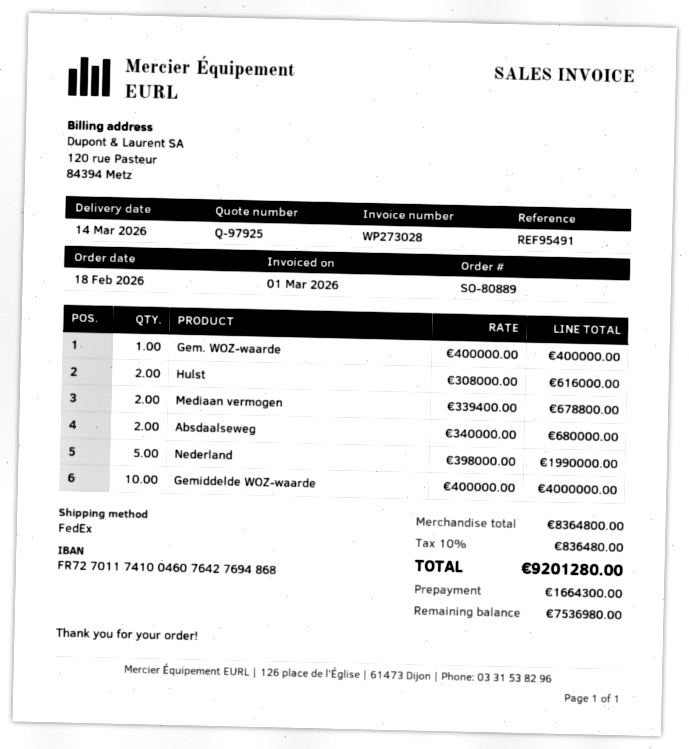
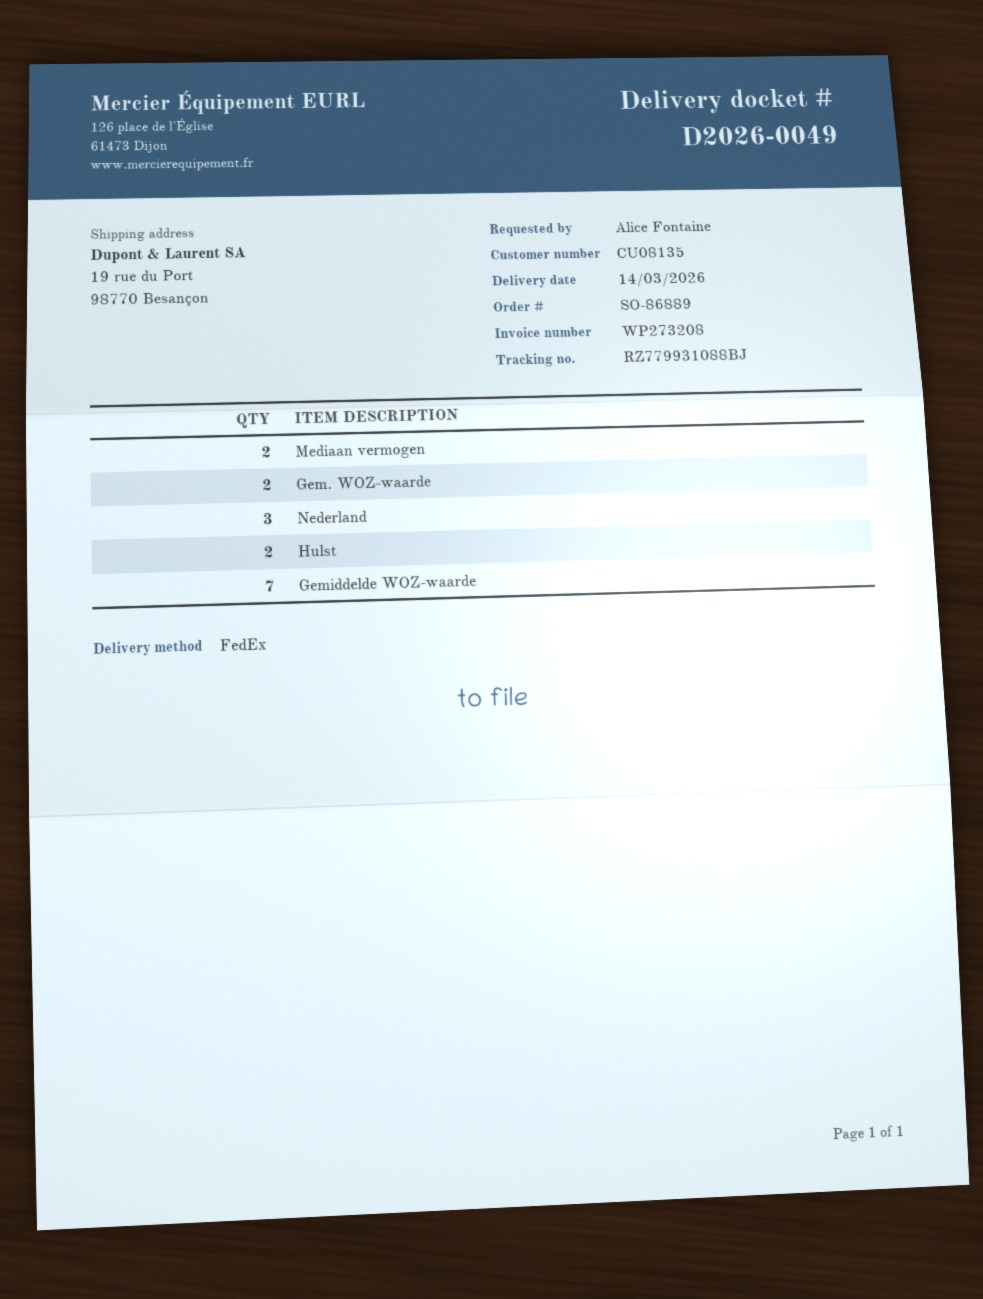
order number: SO-80889 -> SO-86889
invoice number: WP273028 -> WP273208
Gem. WOZ-waarde: 1 -> 2
Absdaalseweg: 2 -> none
Nederland: 5 -> 3
Gemiddelde WOZ-waarde: 10 -> 7

